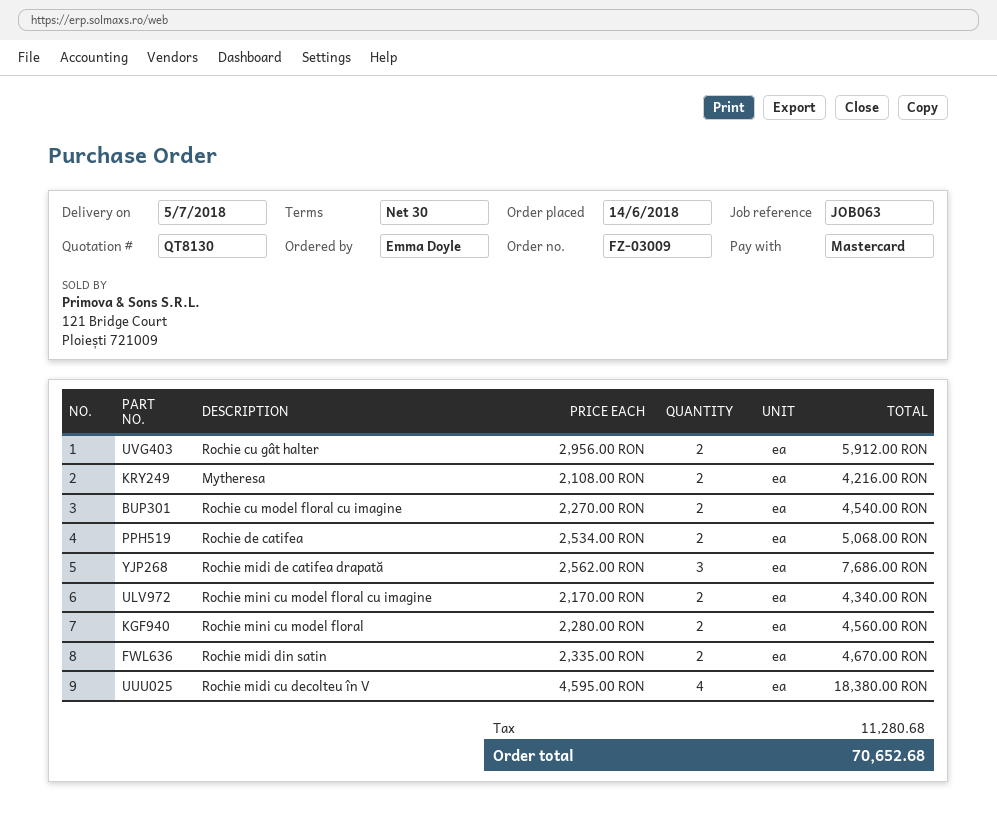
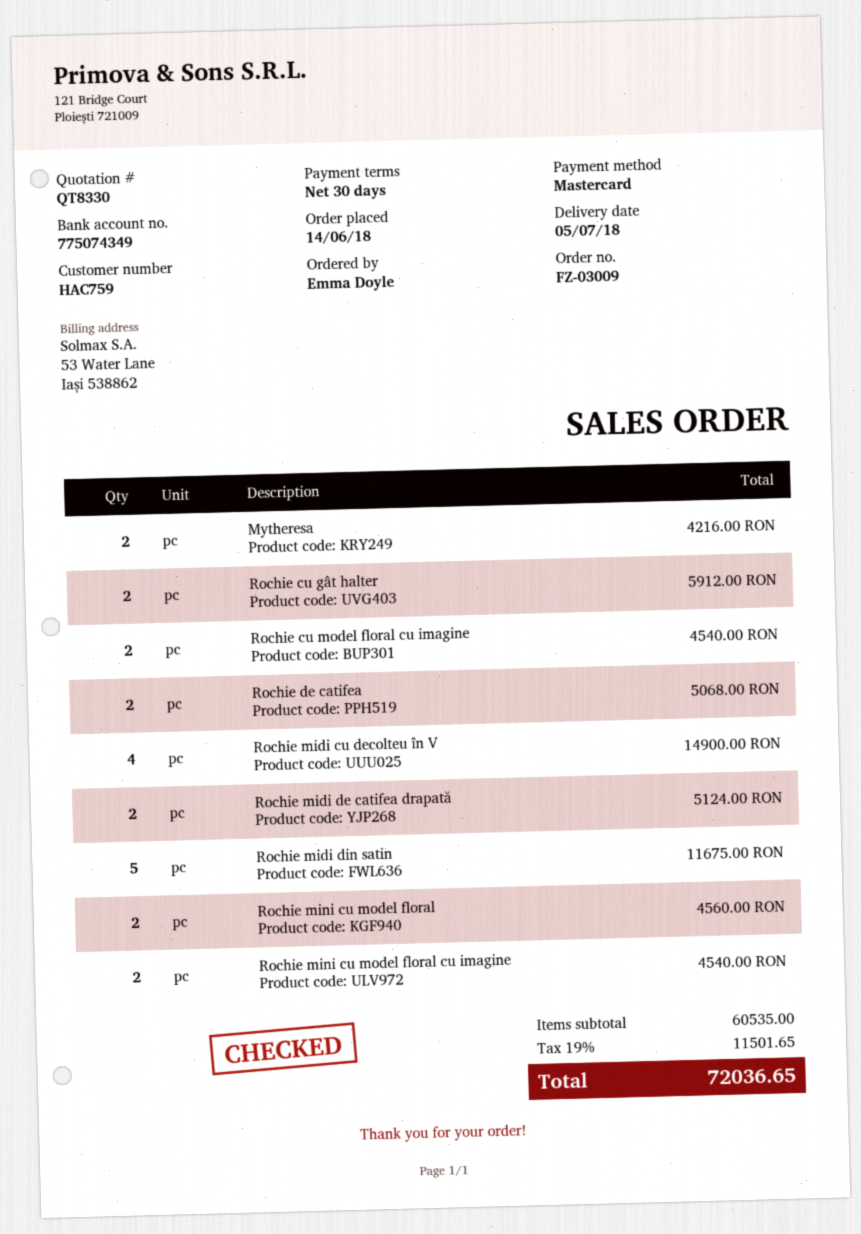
quote number: QT8130 -> QT8330
Rochie midi de catifea drapată: 3 for 7686.00 -> 2 for 5124.00
Rochie mini cu model floral cu imagine: 2 for 4340.00 -> 2 for 4540.00
Rochie midi din satin: 2 for 4670.00 -> 5 for 11675.00
Rochie midi cu decolteu în V: 4 for 18380.00 -> 4 for 14900.00
tax: 11280.68 -> 11501.65
total: 70652.68 -> 72036.65

